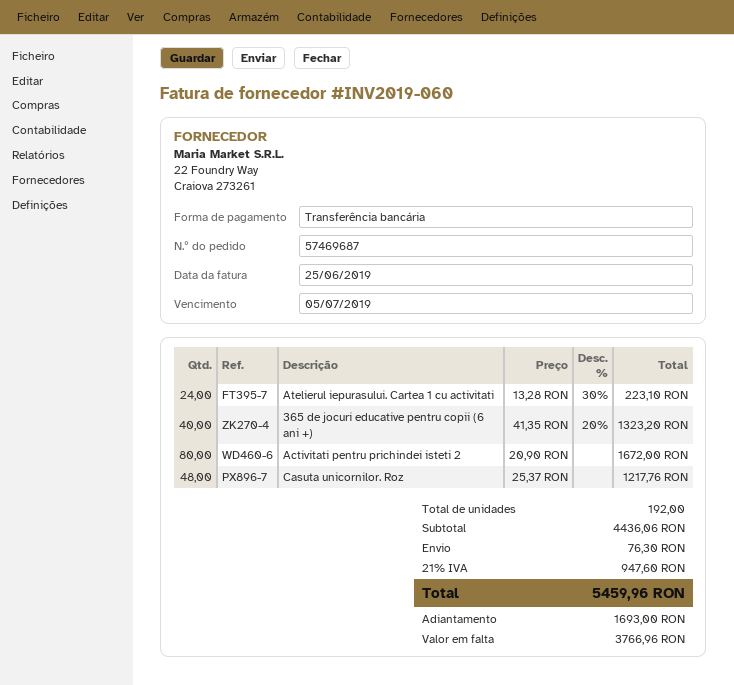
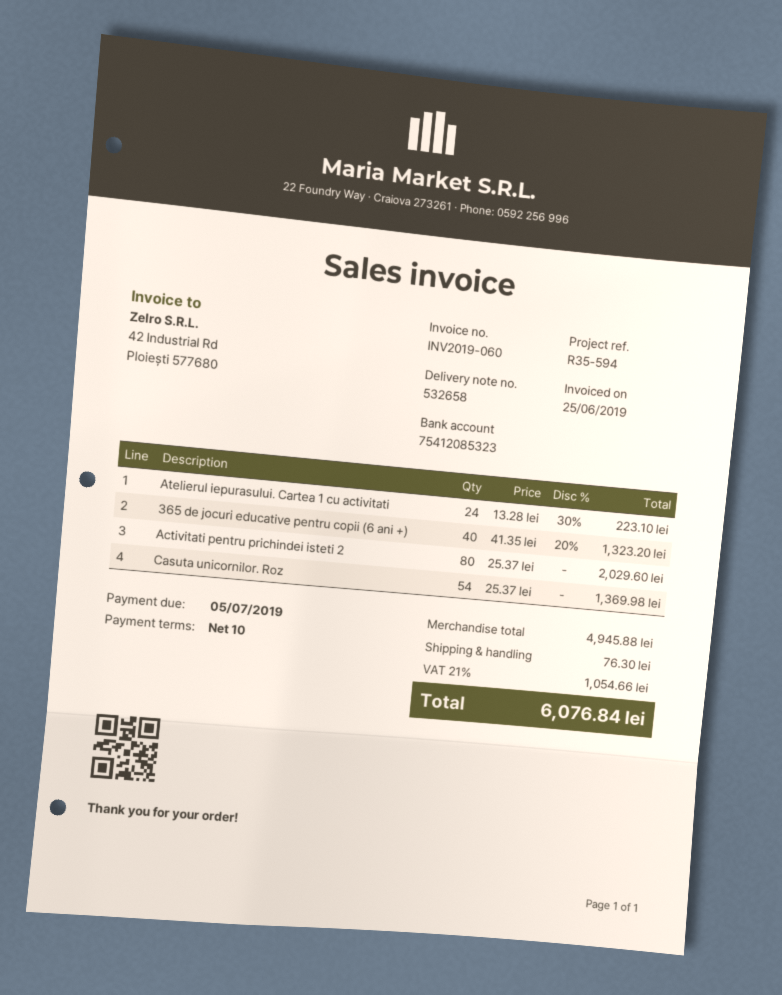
Activitati pentru prichindei isteti 2: 80 x 20.90 = 1672.00 -> 80 x 25.37 = 2029.60
Casuta unicornilor. Roz: 48 x 25.37 = 1217.76 -> 54 x 25.37 = 1369.98
subtotal: 4436.06 -> 4945.88
tax: 21% = 947.60 -> 21% = 1054.66
total: 5459.96 -> 6076.84

